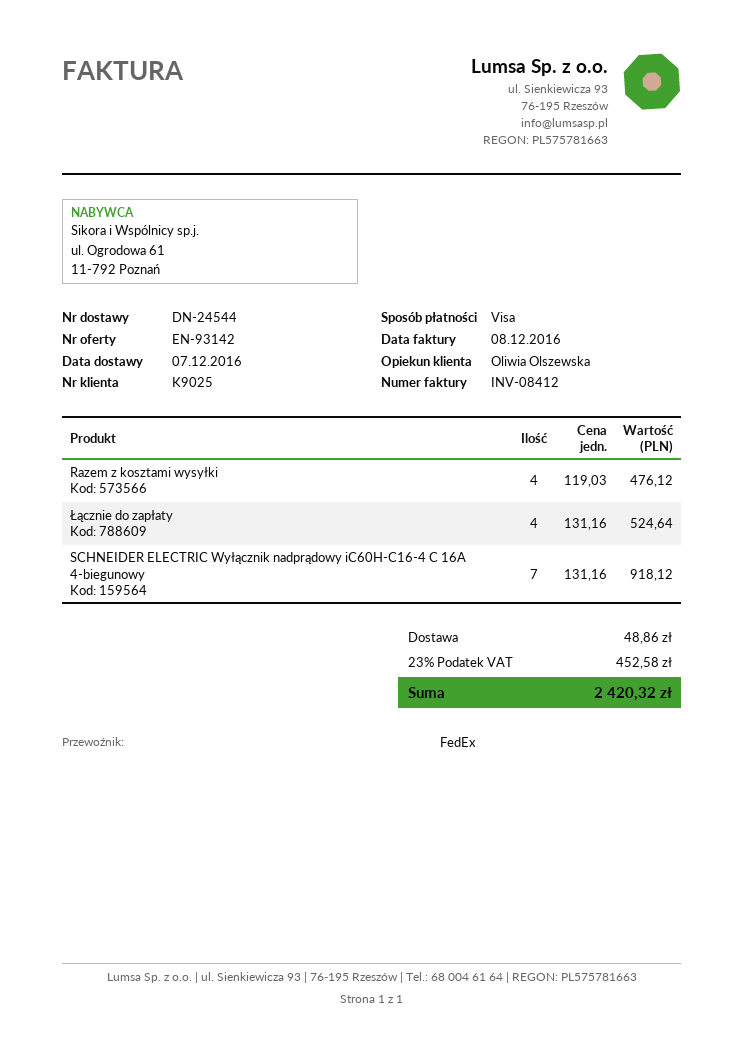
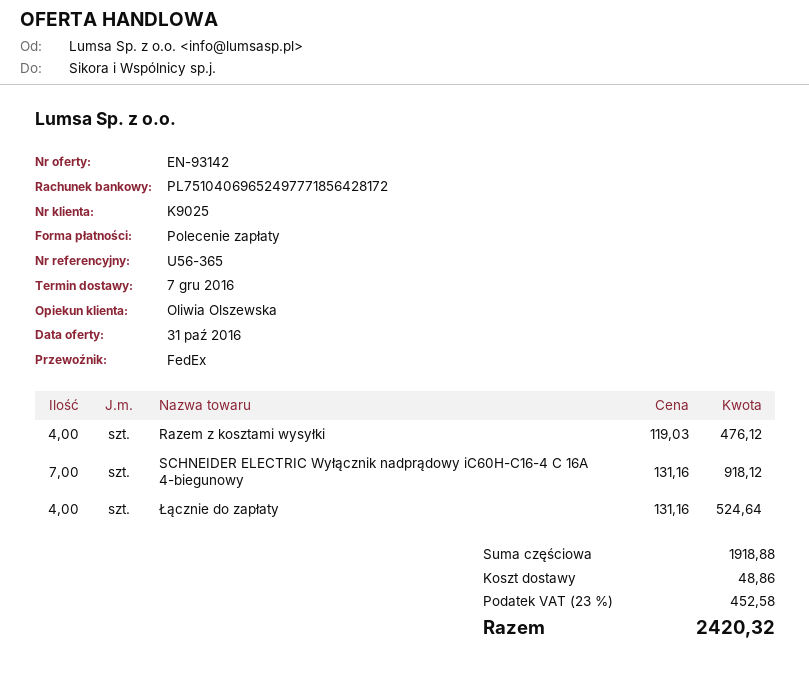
payment method: Visa -> direct debit

